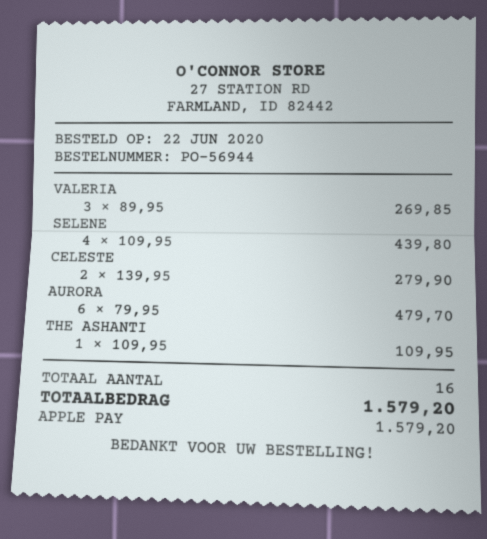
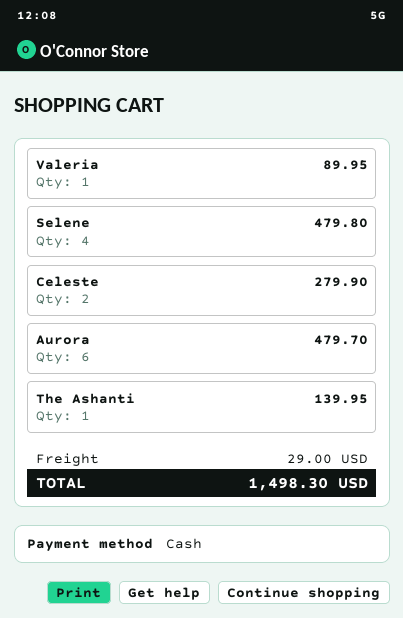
payment method: Apple Pay -> cash
VALERIA: 3 for 269.85 -> 1 for 89.95
SELENE: 4 for 439.80 -> 4 for 479.80
THE ASHANTI: 1 for 109.95 -> 1 for 139.95
shipping: none -> 29.00
total: 1579.20 -> 1498.30

